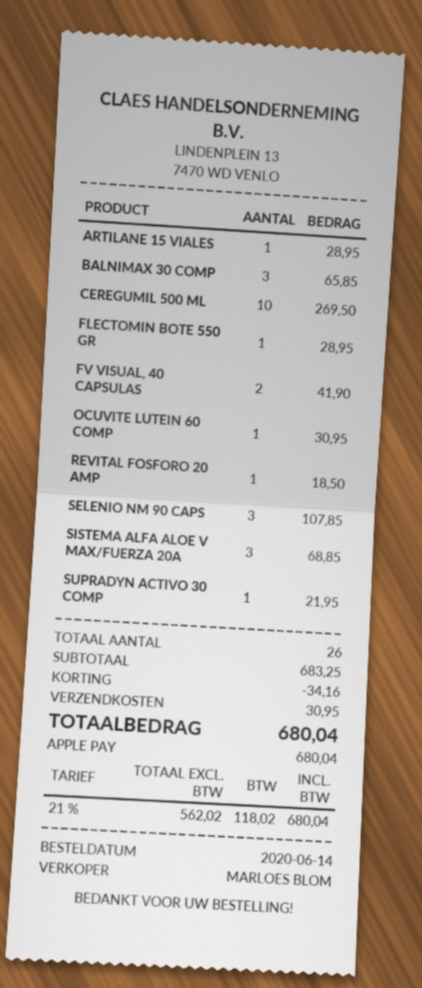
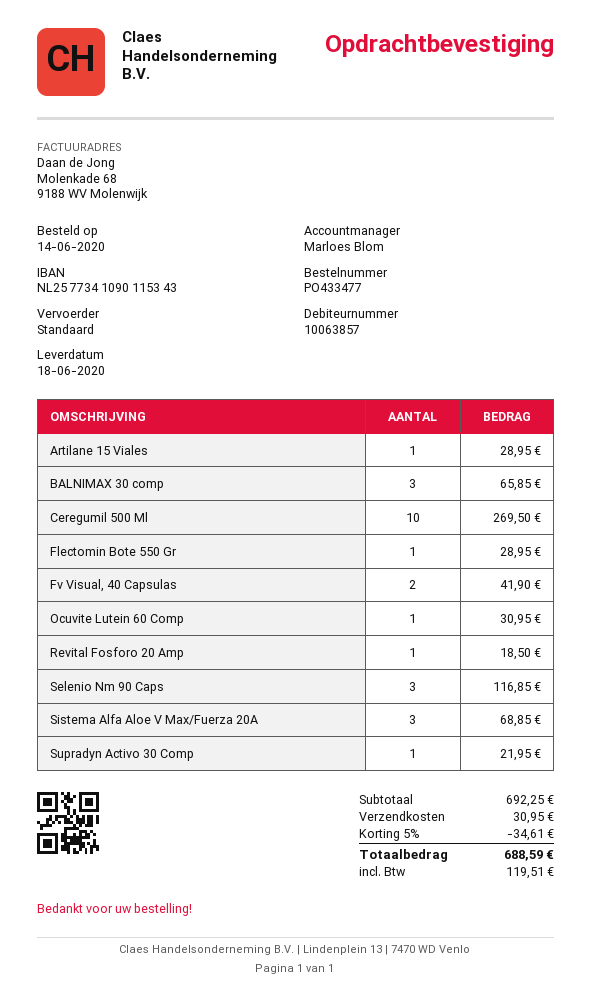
SELENIO NM 90 CAPS: 3 for 107.85 -> 3 for 116.85
subtotal: 683.25 -> 692.25
discount: 34.16 -> 34.61
tax: 118.02 -> 119.51
total: 680.04 -> 688.59

